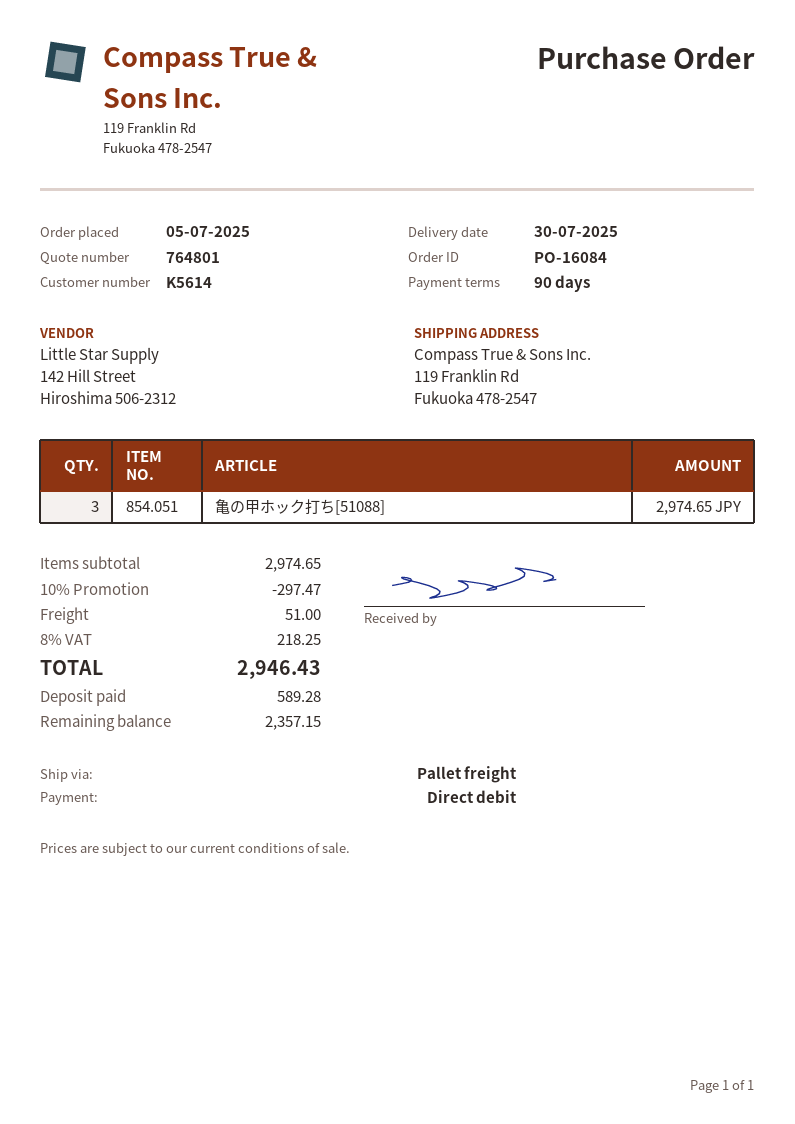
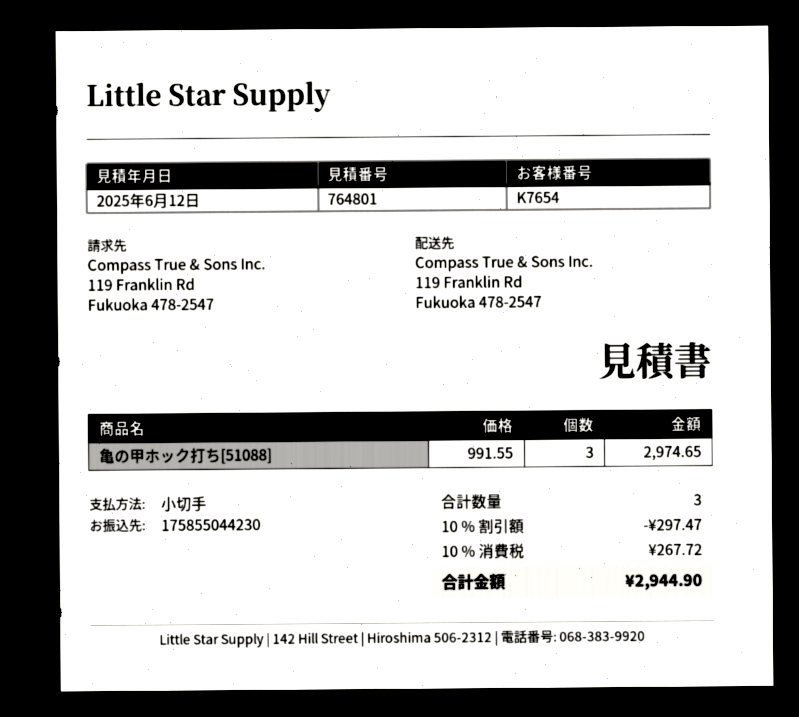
customer number: K5614 -> K7654
payment method: direct debit -> cheque
shipping: 51.00 -> none
tax: 8% = 218.25 -> 10% = 267.72
total: 2946.43 -> 2944.90

